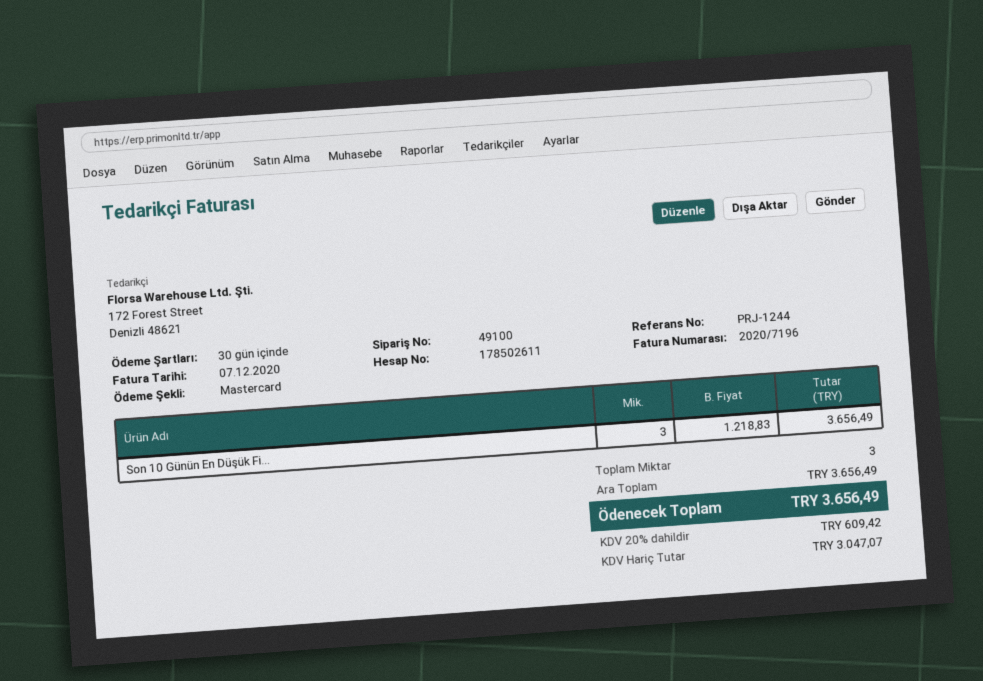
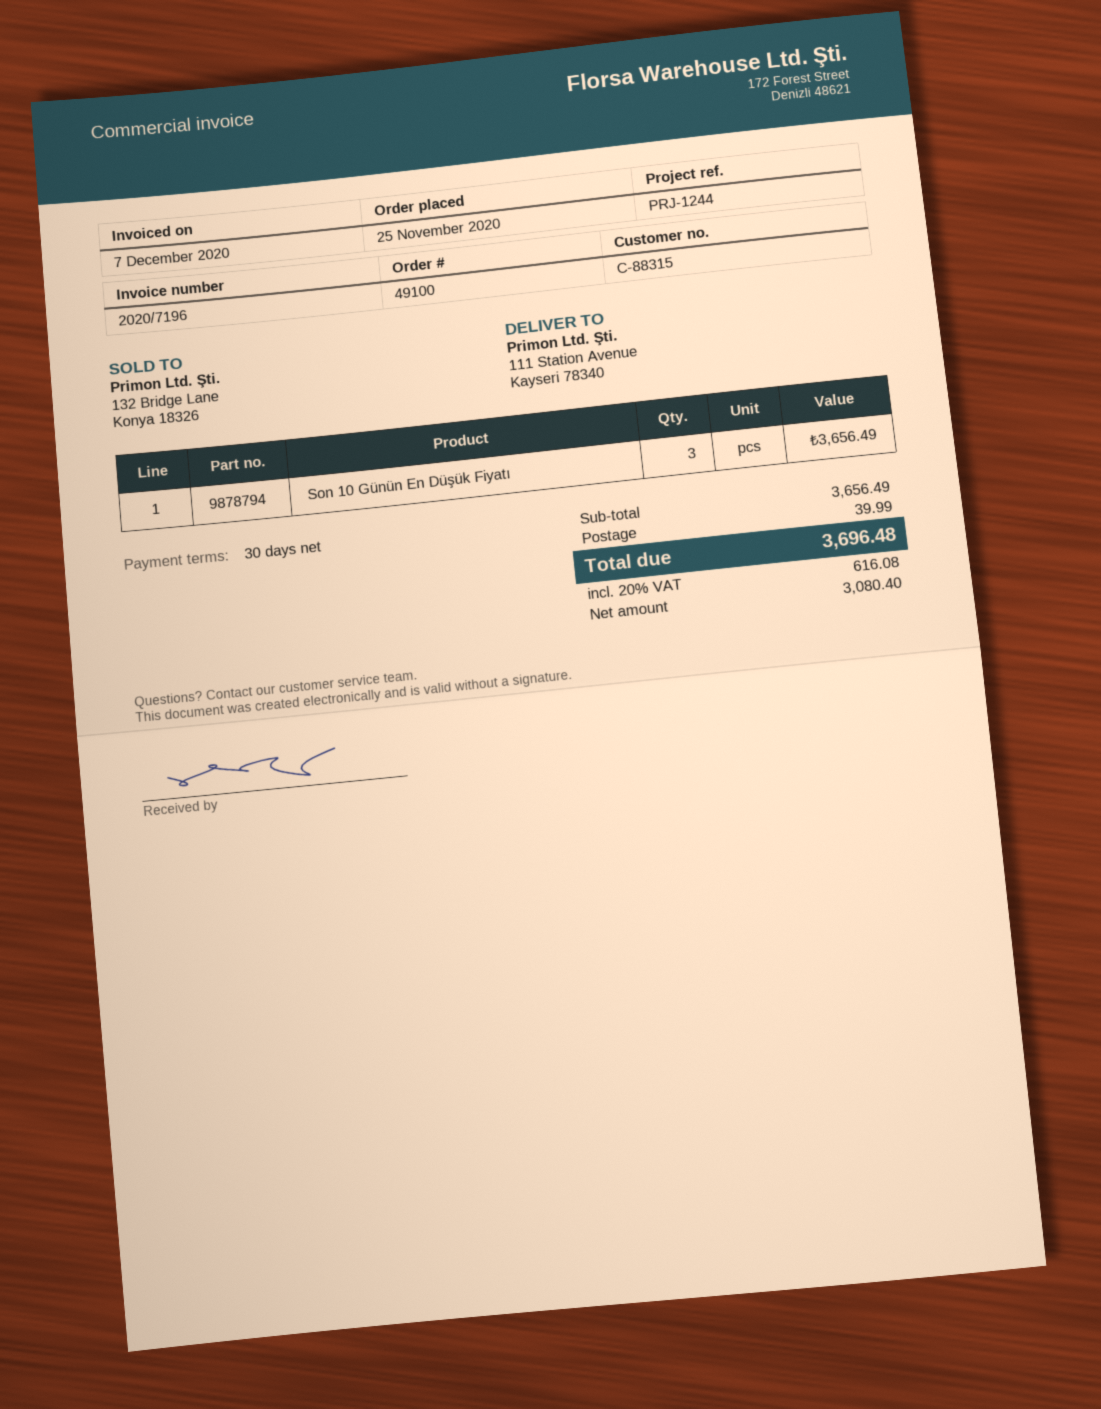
shipping: none -> 39.99
net: 3047.07 -> 3080.40
tax: 20% = 609.42 -> 20% = 616.08
total: 3656.49 -> 3696.48

